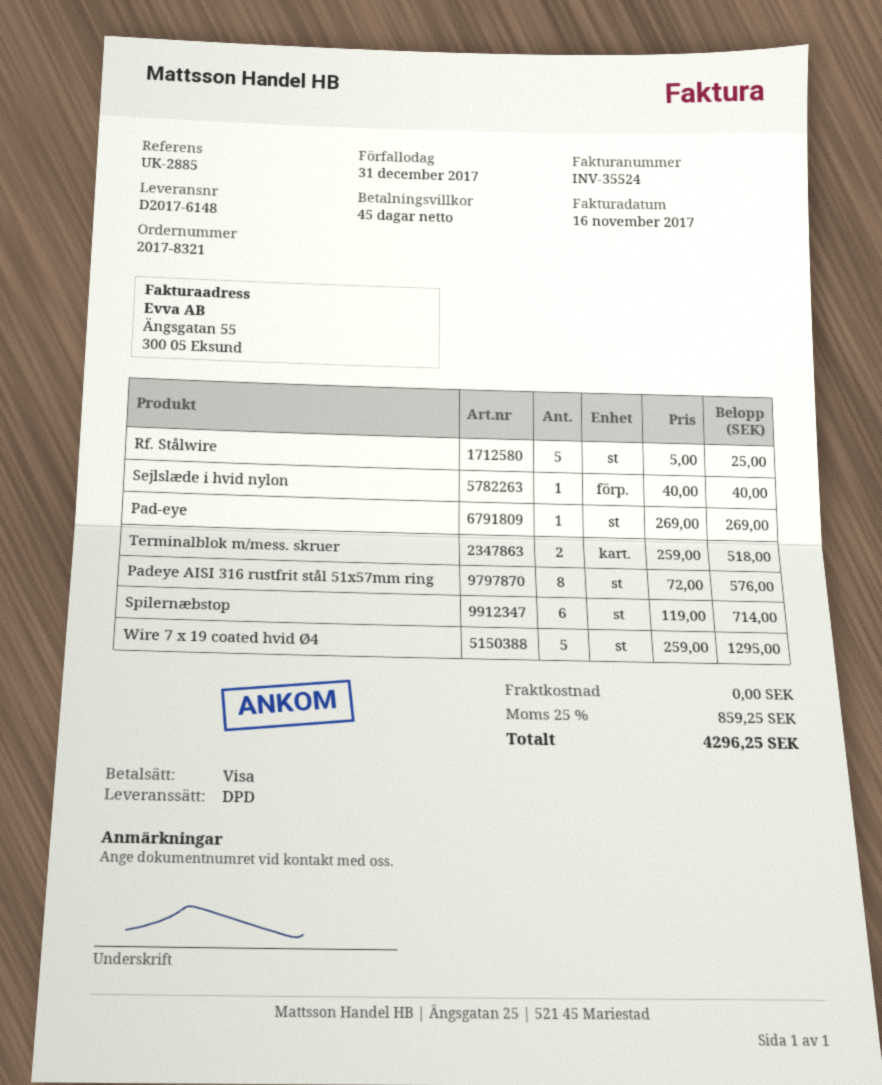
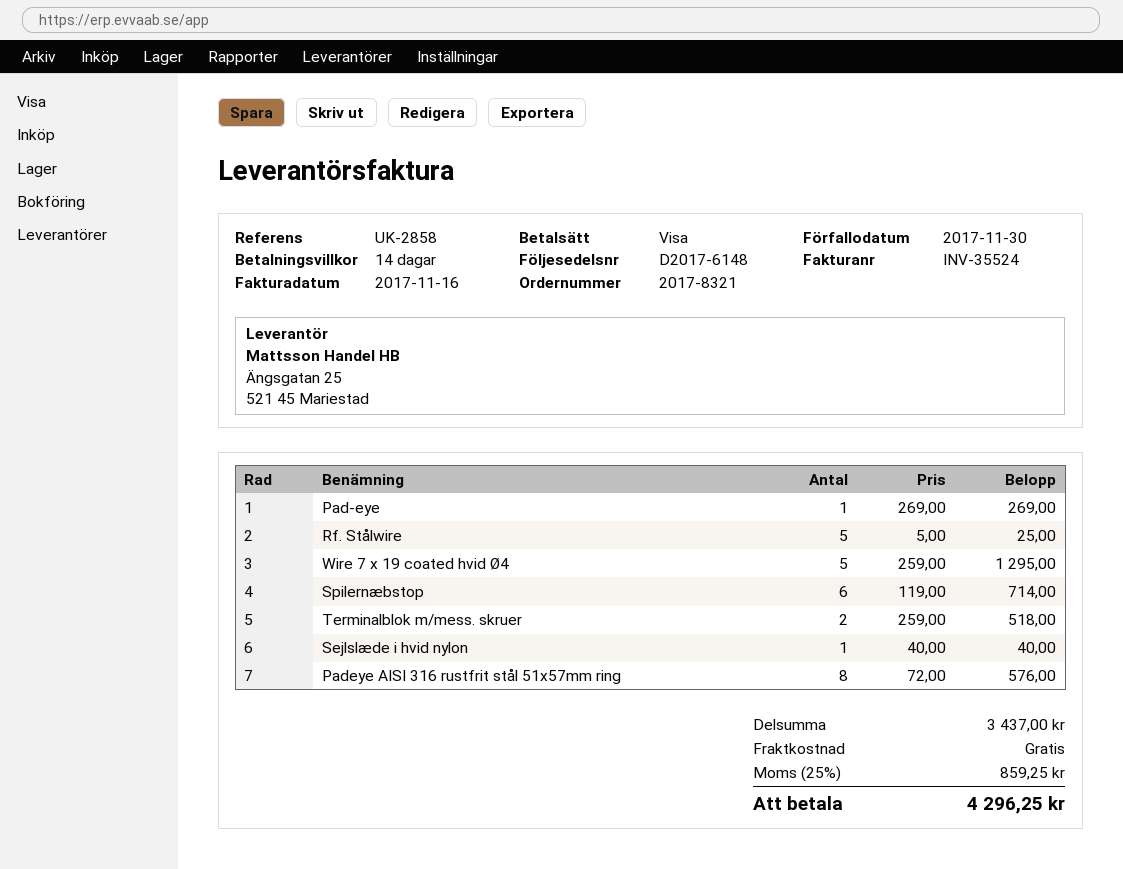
payment terms: 45 days -> 14 days
due date: 2017-12-31 -> 2017-11-30
reference: UK-2885 -> UK-2858

